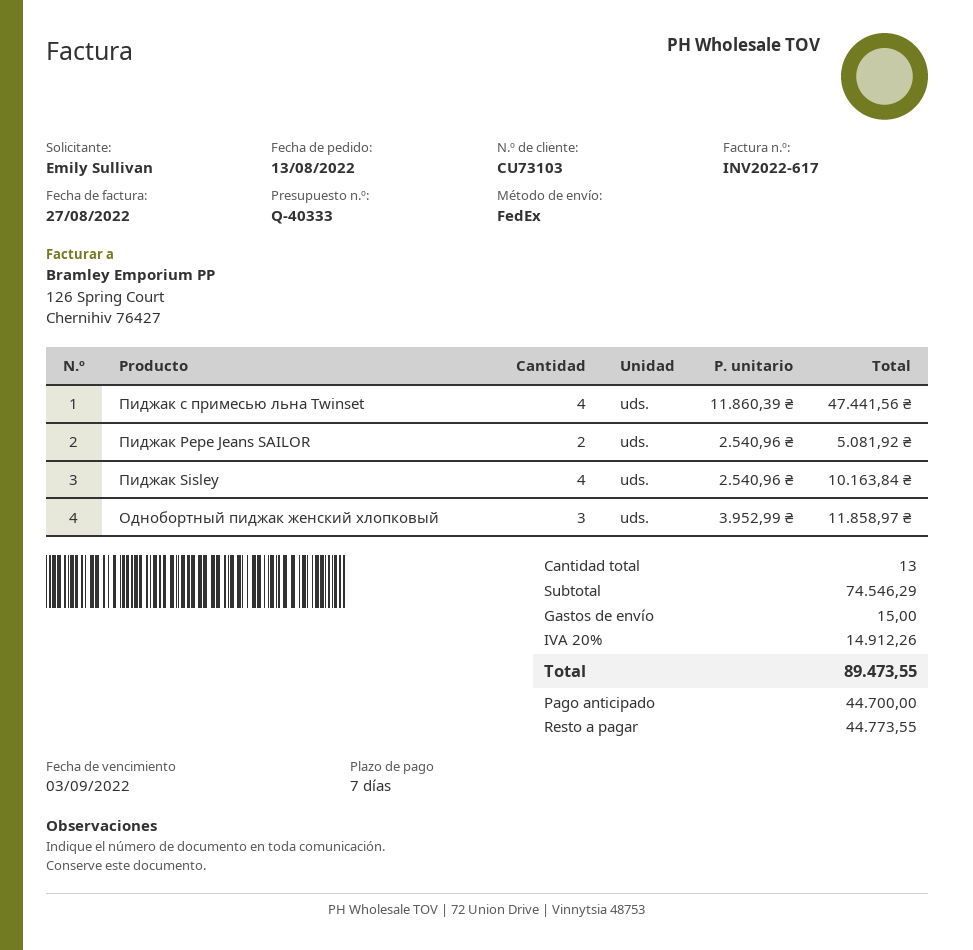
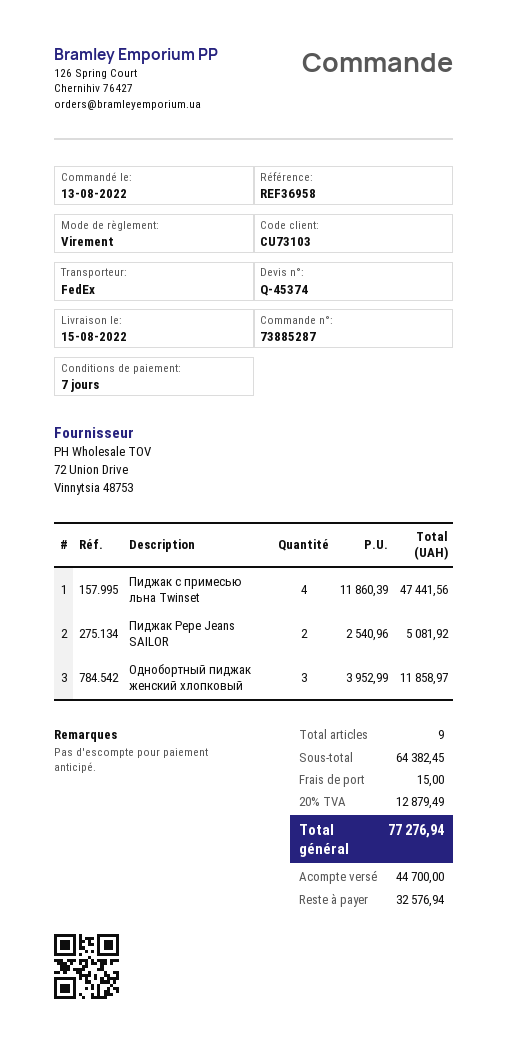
quote number: Q-40333 -> Q-45374
Пиджак Sisley: 4 x 2540.96 = 10163.84 -> none
total quantity: 13 -> 9
subtotal: 74546.29 -> 64382.45
tax: 20% = 14912.26 -> 20% = 12879.49
total: 89473.55 -> 77276.94
balance: 44773.55 -> 32576.94

